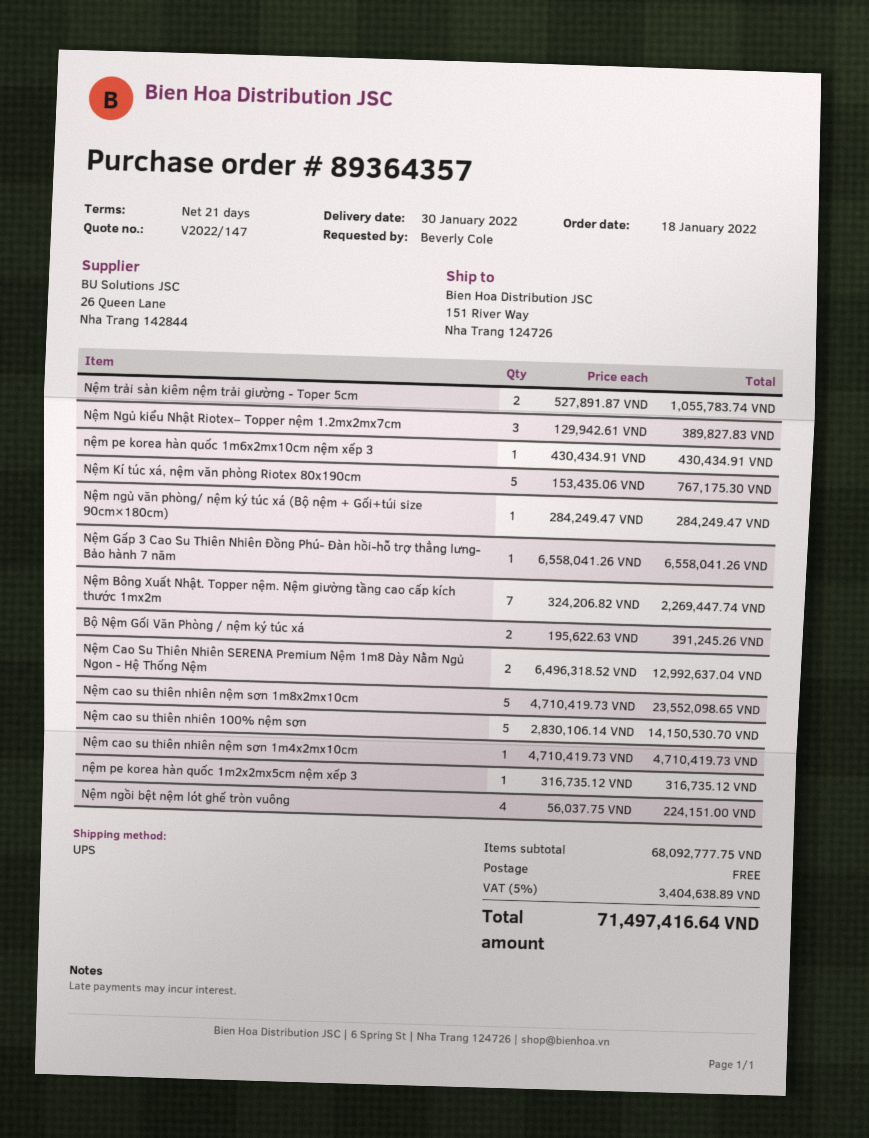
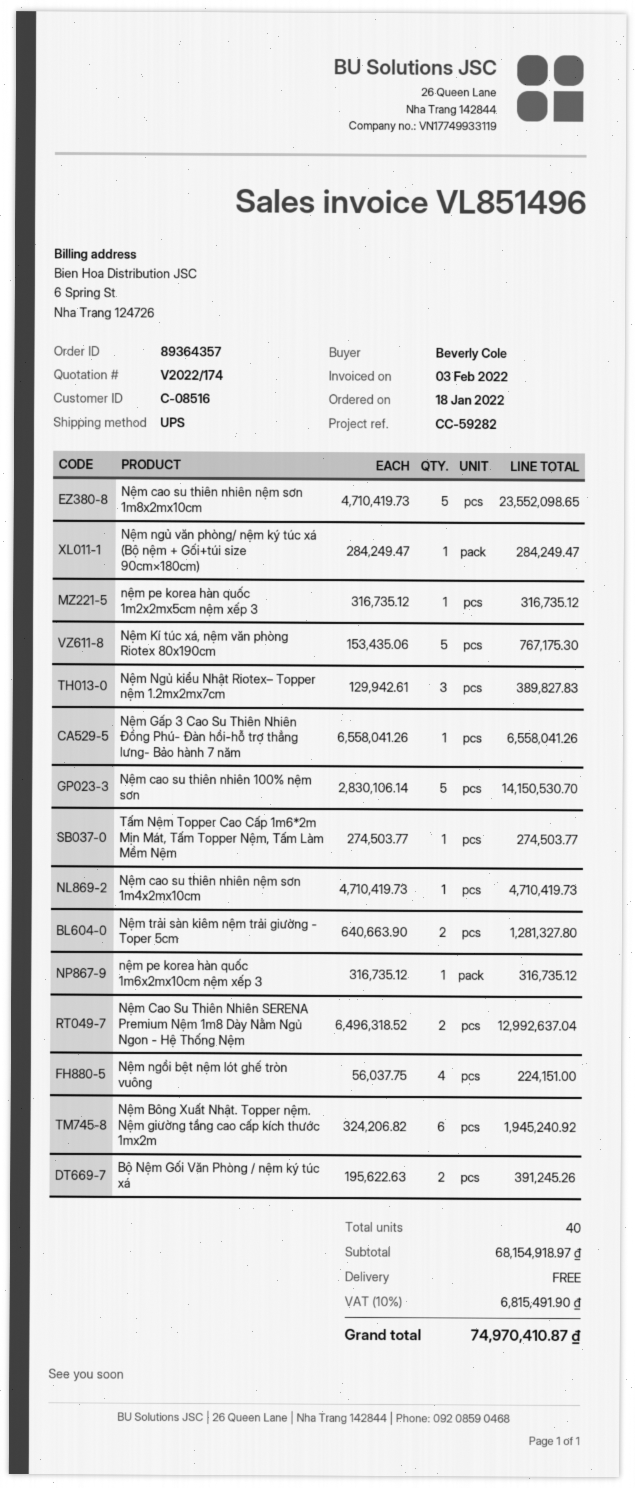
quote number: V2022/147 -> V2022/174
Nệm trải sàn kiêm nệm trải giường - Toper 5cm: 2 x 527891.87 = 1055783.74 -> 2 x 640663.90 = 1281327.80
nệm pe korea hàn quốc 1m6x2mx10cm nệm xếp 3: 1 x 430434.91 = 430434.91 -> 1 x 316735.12 = 316735.12
Nệm Bông Xuất Nhật. Topper nệm. Nệm giường tầng cao cấp kích thước 1mx2m: 7 x 324206.82 = 2269447.74 -> 6 x 324206.82 = 1945240.92
Tấm Nệm Topper Cao Cấp 1m6*2m Mịn Mát, Tấm Topper Nệm, Tấm Làm Mềm Nệm: none -> 1 x 274503.77 = 274503.77
subtotal: 68092777.75 -> 68154918.97
tax: 5% = 3404638.89 -> 10% = 6815491.90
total: 71497416.64 -> 74970410.87

